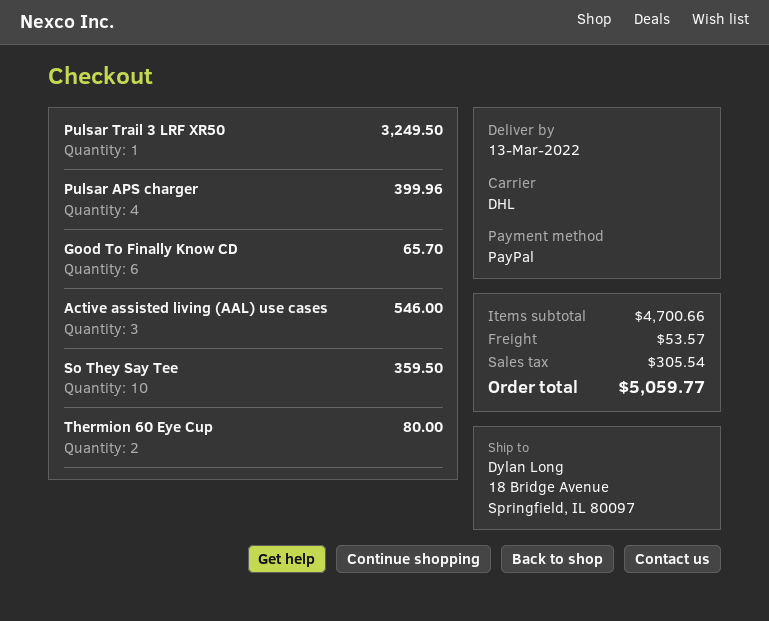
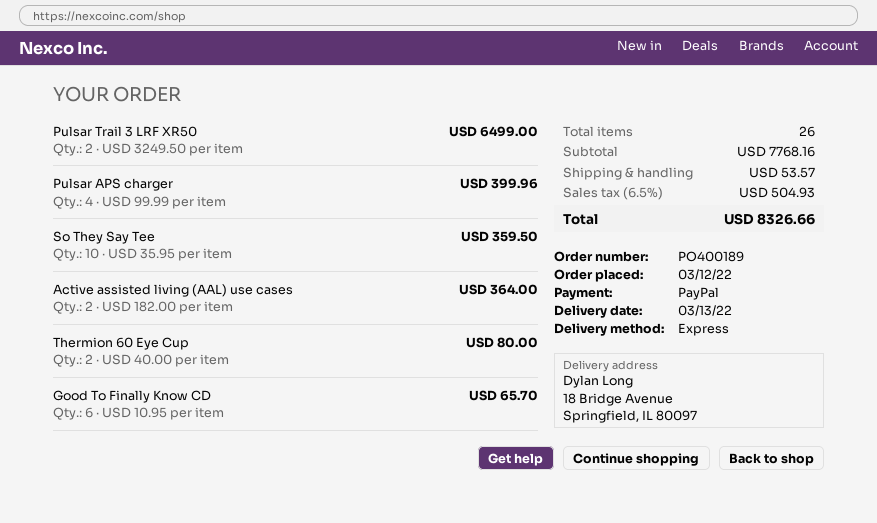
shipping method: DHL -> express
Pulsar Trail 3 LRF XR50: 1 for 3249.50 -> 2 for 6499.00
Active assisted living (AAL) use cases: 3 for 546.00 -> 2 for 364.00
subtotal: 4700.66 -> 7768.16
tax: 305.54 -> 504.93
total: 5059.77 -> 8326.66

